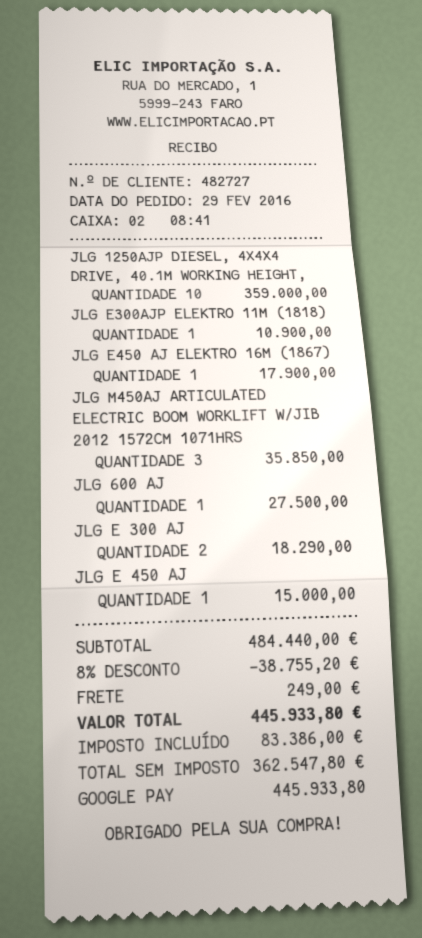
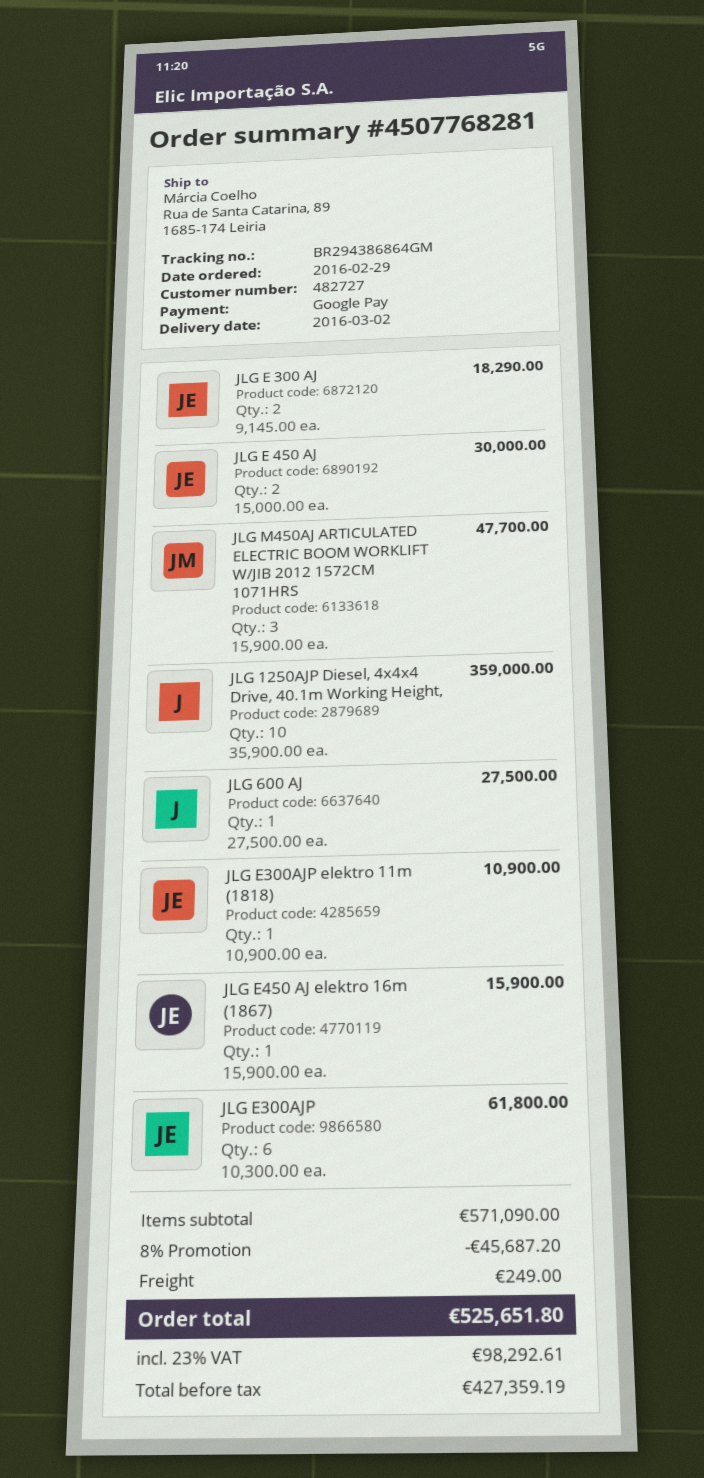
JLG E450 AJ ELEKTRO 16M (1867): 1 for 17900.00 -> 1 for 15900.00
JLG M450AJ ARTICULATED ELECTRIC BOOM WORKLIFT W/JIB 2012 1572CM 1071HRS: 3 for 35850.00 -> 3 for 47700.00
JLG E 450 AJ: 1 for 15000.00 -> 2 for 30000.00
JLG E300AJP: none -> 6 for 61800.00
subtotal: 484440.00 -> 571090.00
discount: 8% = 38755.20 -> 8% = 45687.20
net: 362547.80 -> 427359.19
tax: 83386.00 -> 98292.61
total: 445933.80 -> 525651.80

